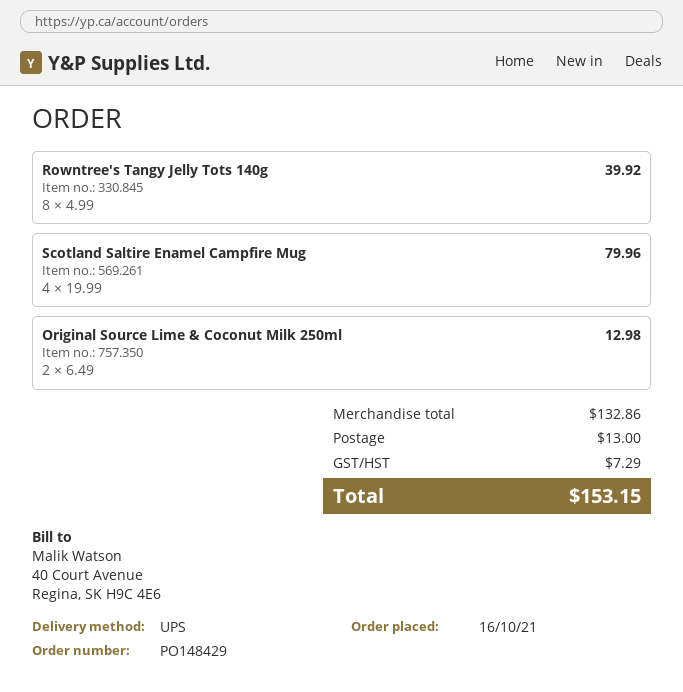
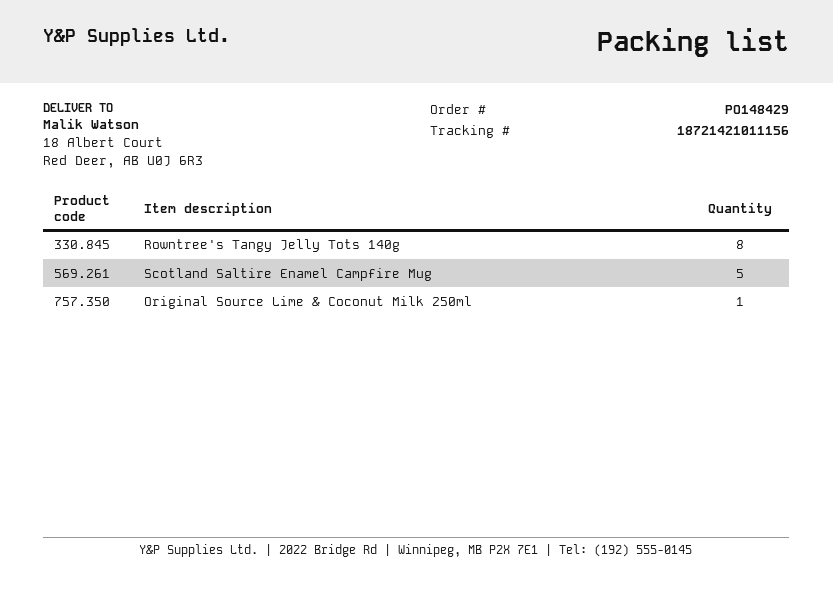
Scotland Saltire Enamel Campfire Mug: 4 -> 5
Original Source Lime & Coconut Milk 250ml: 2 -> 1

